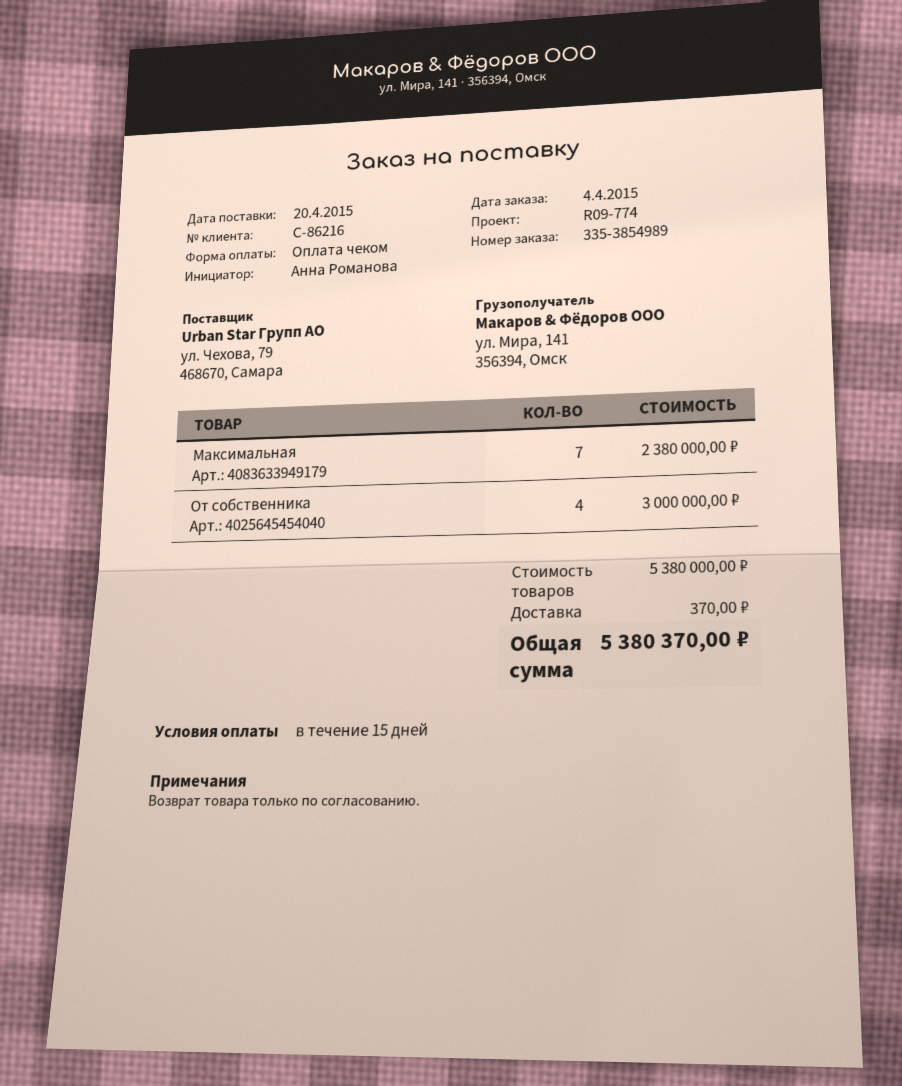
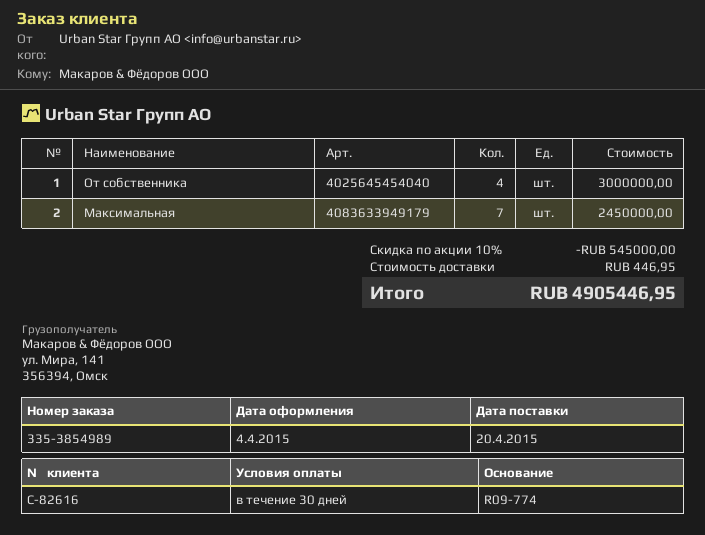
payment terms: 15 days -> 30 days
customer number: C-86216 -> C-82616
Максимальная: 7 for 2380000.00 -> 7 for 2450000.00
discount: none -> 10% = 545000.00
shipping: 370.00 -> 446.95
total: 5380370.00 -> 4905446.95

